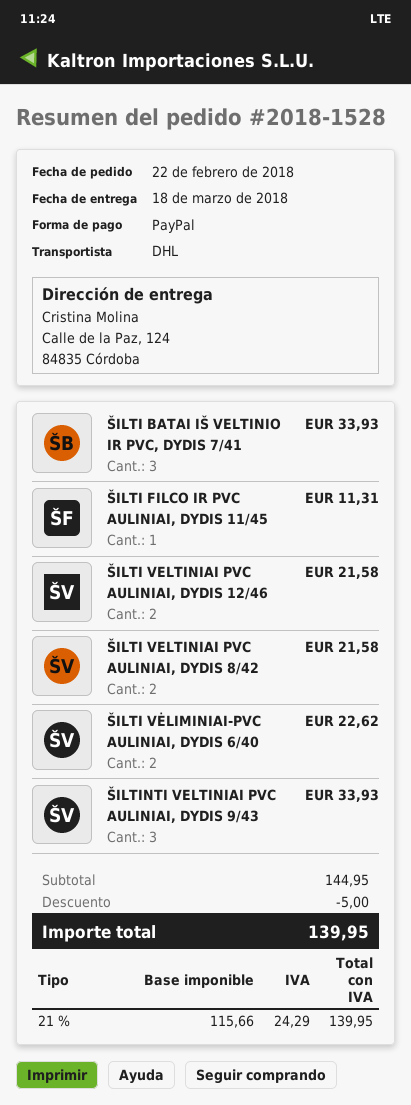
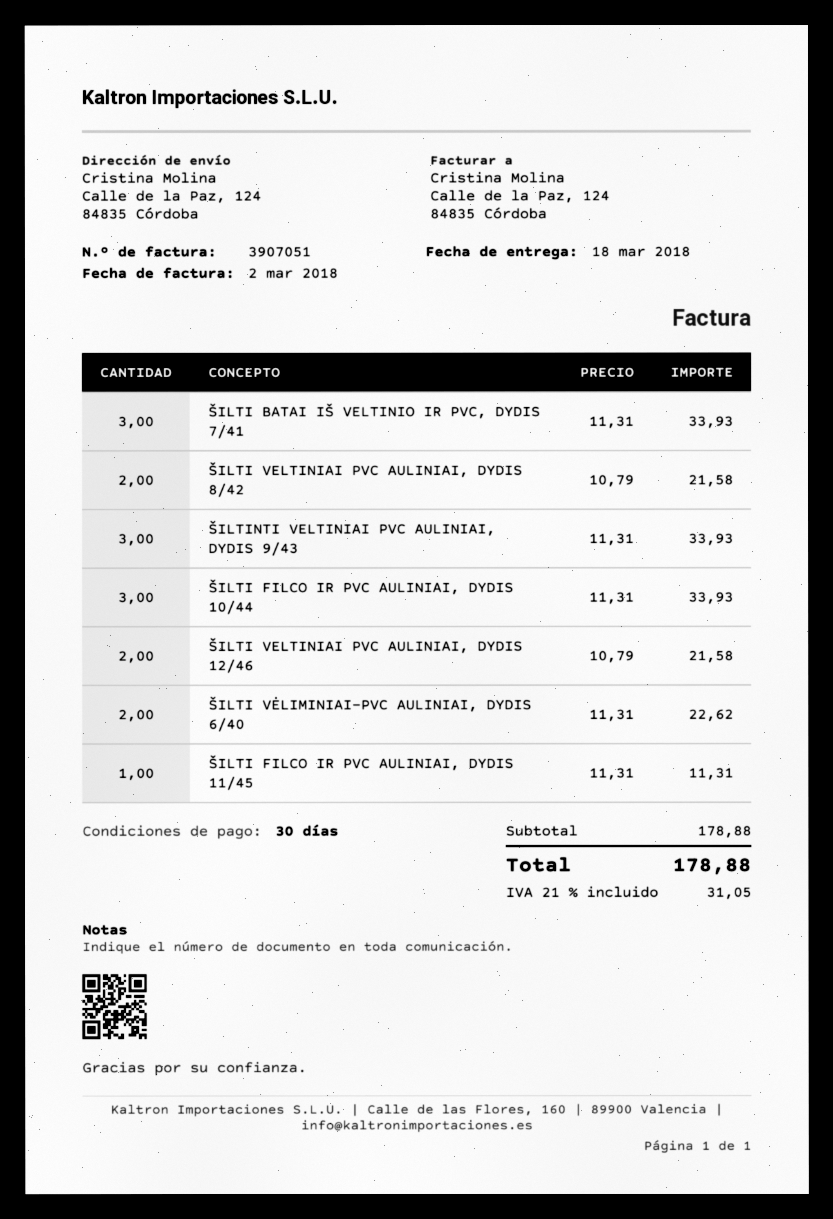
ŠILTI FILCO IR PVC AULINIAI, DYDIS 10/44: none -> 3 for 33.93
subtotal: 144.95 -> 178.88
discount: 5.00 -> none
tax: 21% = 24.29 -> 21% = 31.05
total: 139.95 -> 178.88

